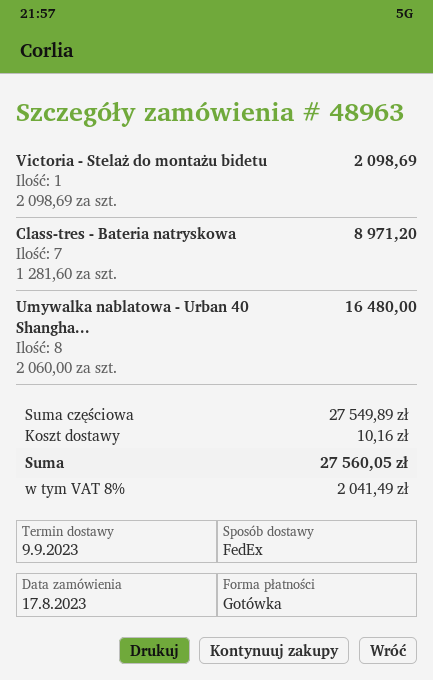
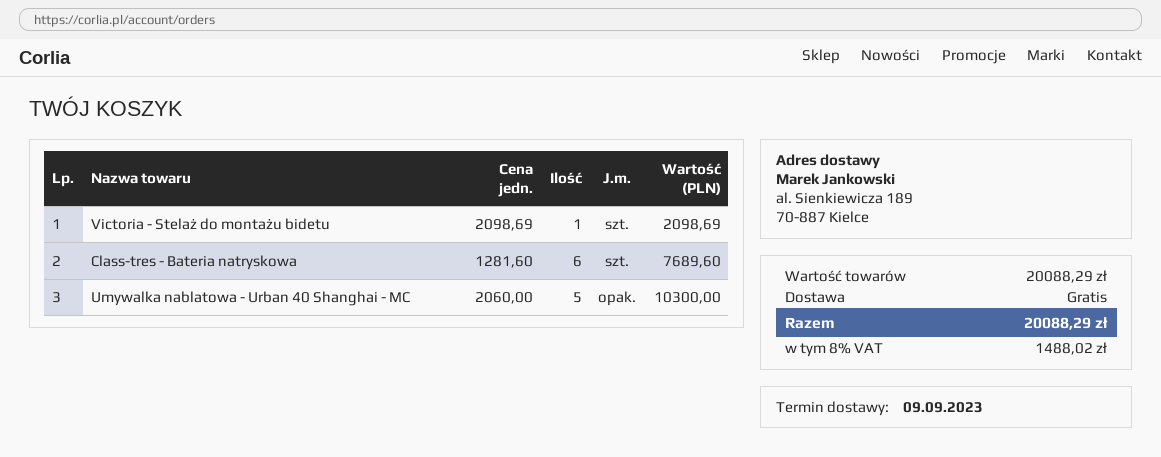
Class-tres - Bateria natryskowa: 7 x 1281.60 = 8971.20 -> 6 x 1281.60 = 7689.60
Umywalka nablatowa - Urban 40 Shangha...: 8 x 2060.00 = 16480.00 -> 5 x 2060.00 = 10300.00
subtotal: 27549.89 -> 20088.29
shipping: 10.16 -> 0.00
tax: 8% = 2041.49 -> 8% = 1488.02
total: 27560.05 -> 20088.29

